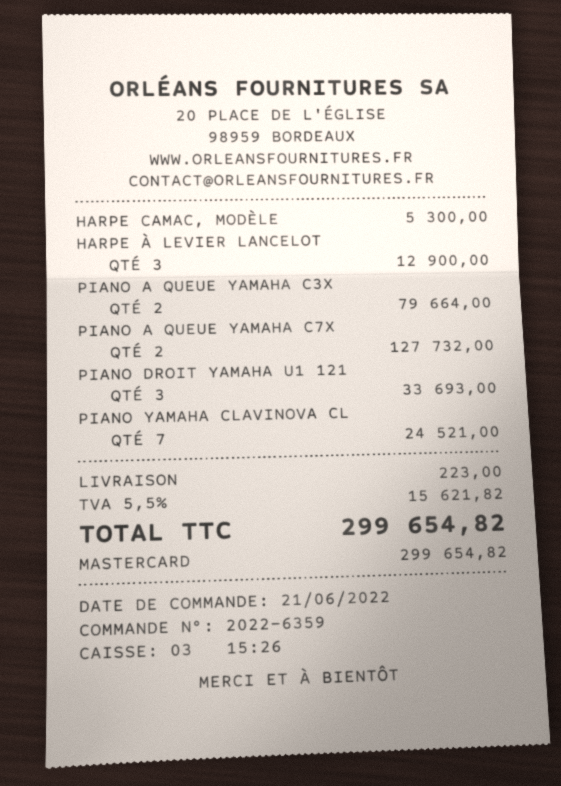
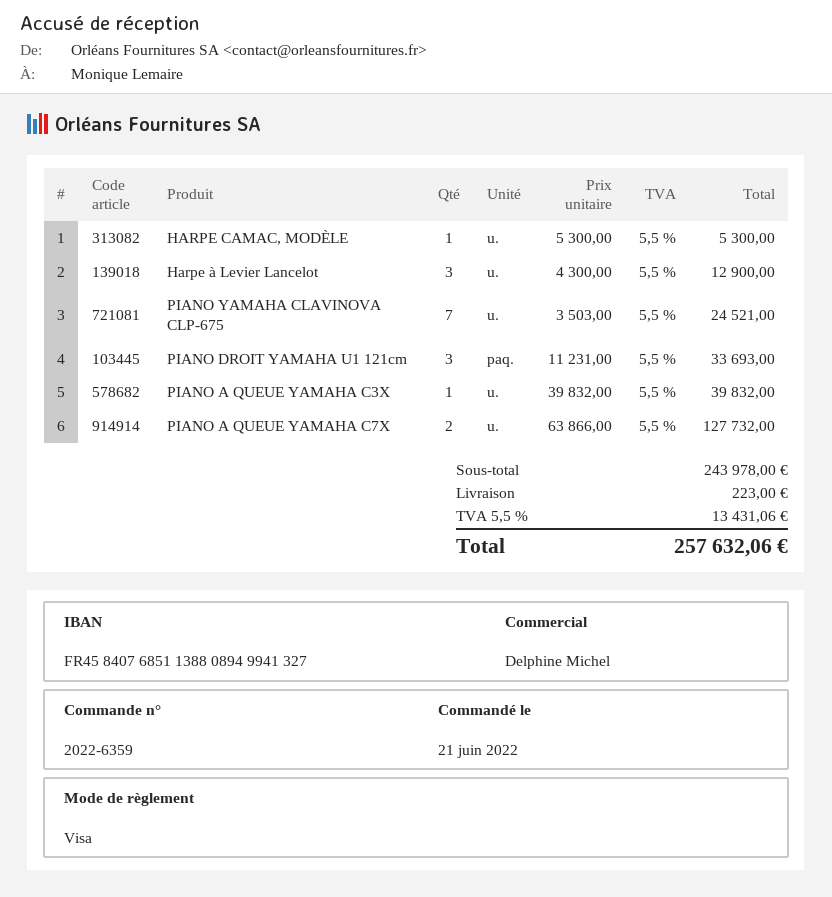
payment method: Mastercard -> Visa
PIANO A QUEUE YAMAHA C3X: 2 for 79664.00 -> 1 for 39832.00
tax: 5.5% = 15621.82 -> 5.5% = 13431.06
total: 299654.82 -> 257632.06

